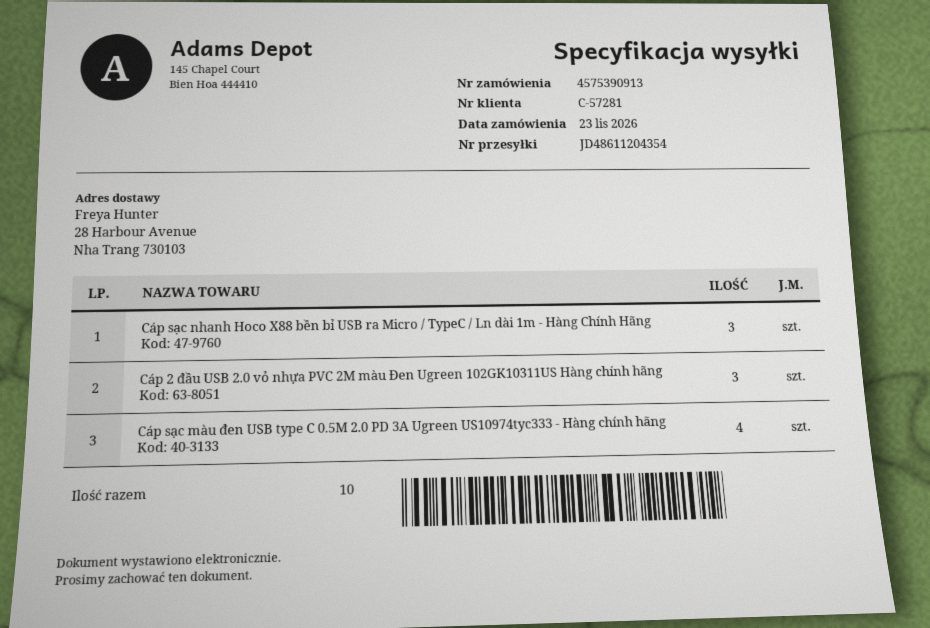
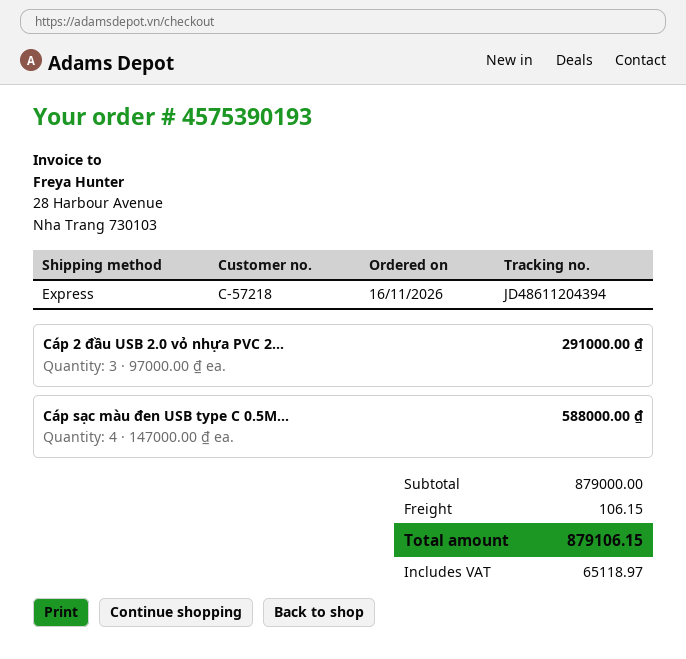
order number: 4575390913 -> 4575390193
order date: 2026-11-23 -> 2026-11-16
customer number: C-57281 -> C-57218
tracking number: JD48611204354 -> JD48611204394
Cáp sạc nhanh Hoco X88 bền bỉ USB ra Micro / TypeC / Ln dài 1m - Hàng Chính Hãng: 3 -> none

